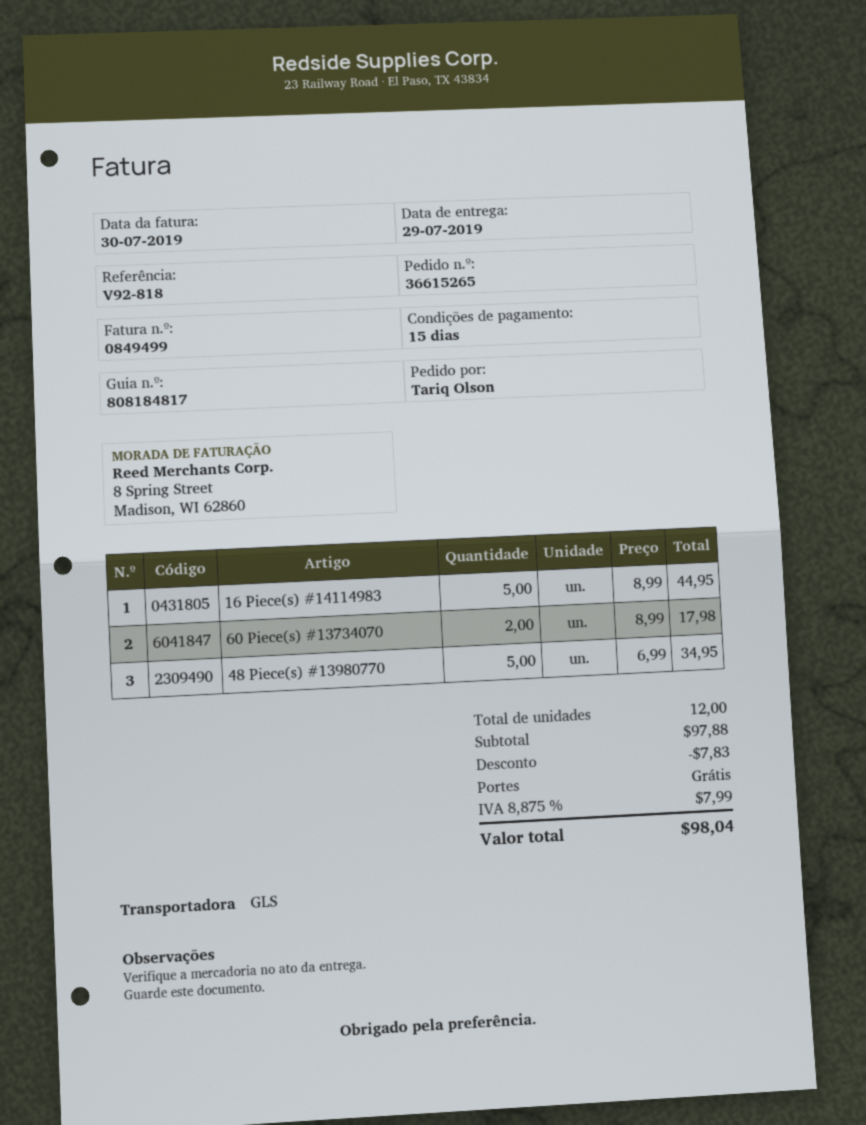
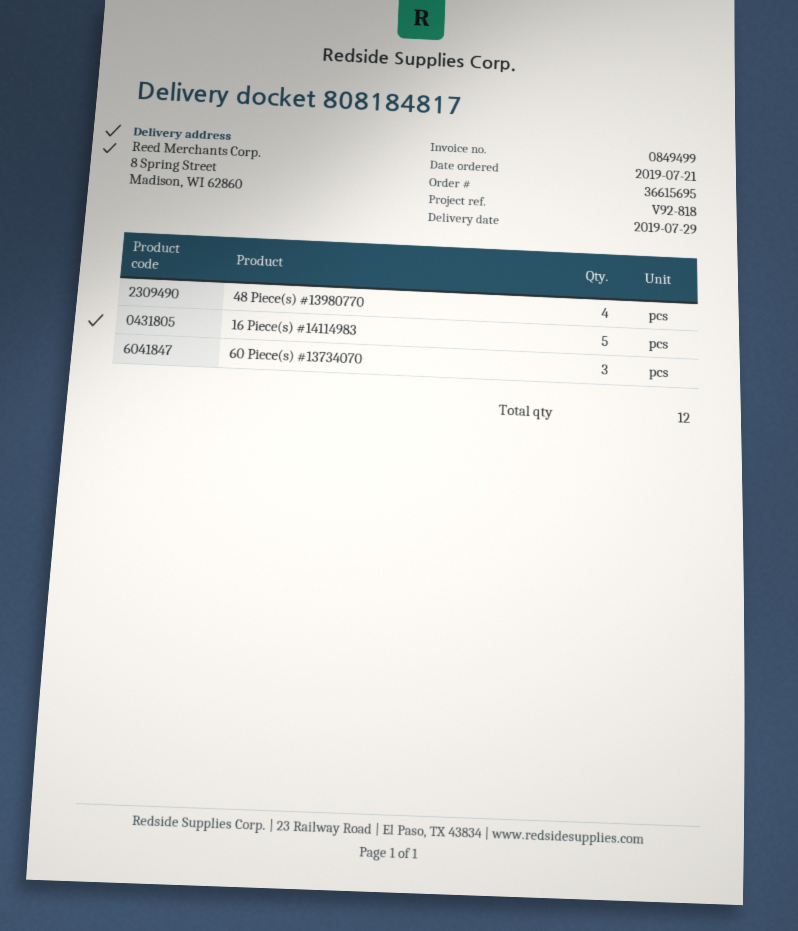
order number: 36615265 -> 36615695
60 Piece(s) #13734070: 2 -> 3
48 Piece(s) #13980770: 5 -> 4

